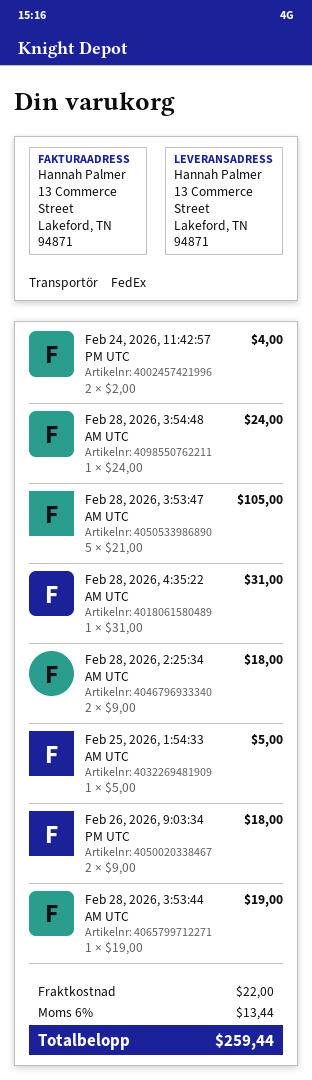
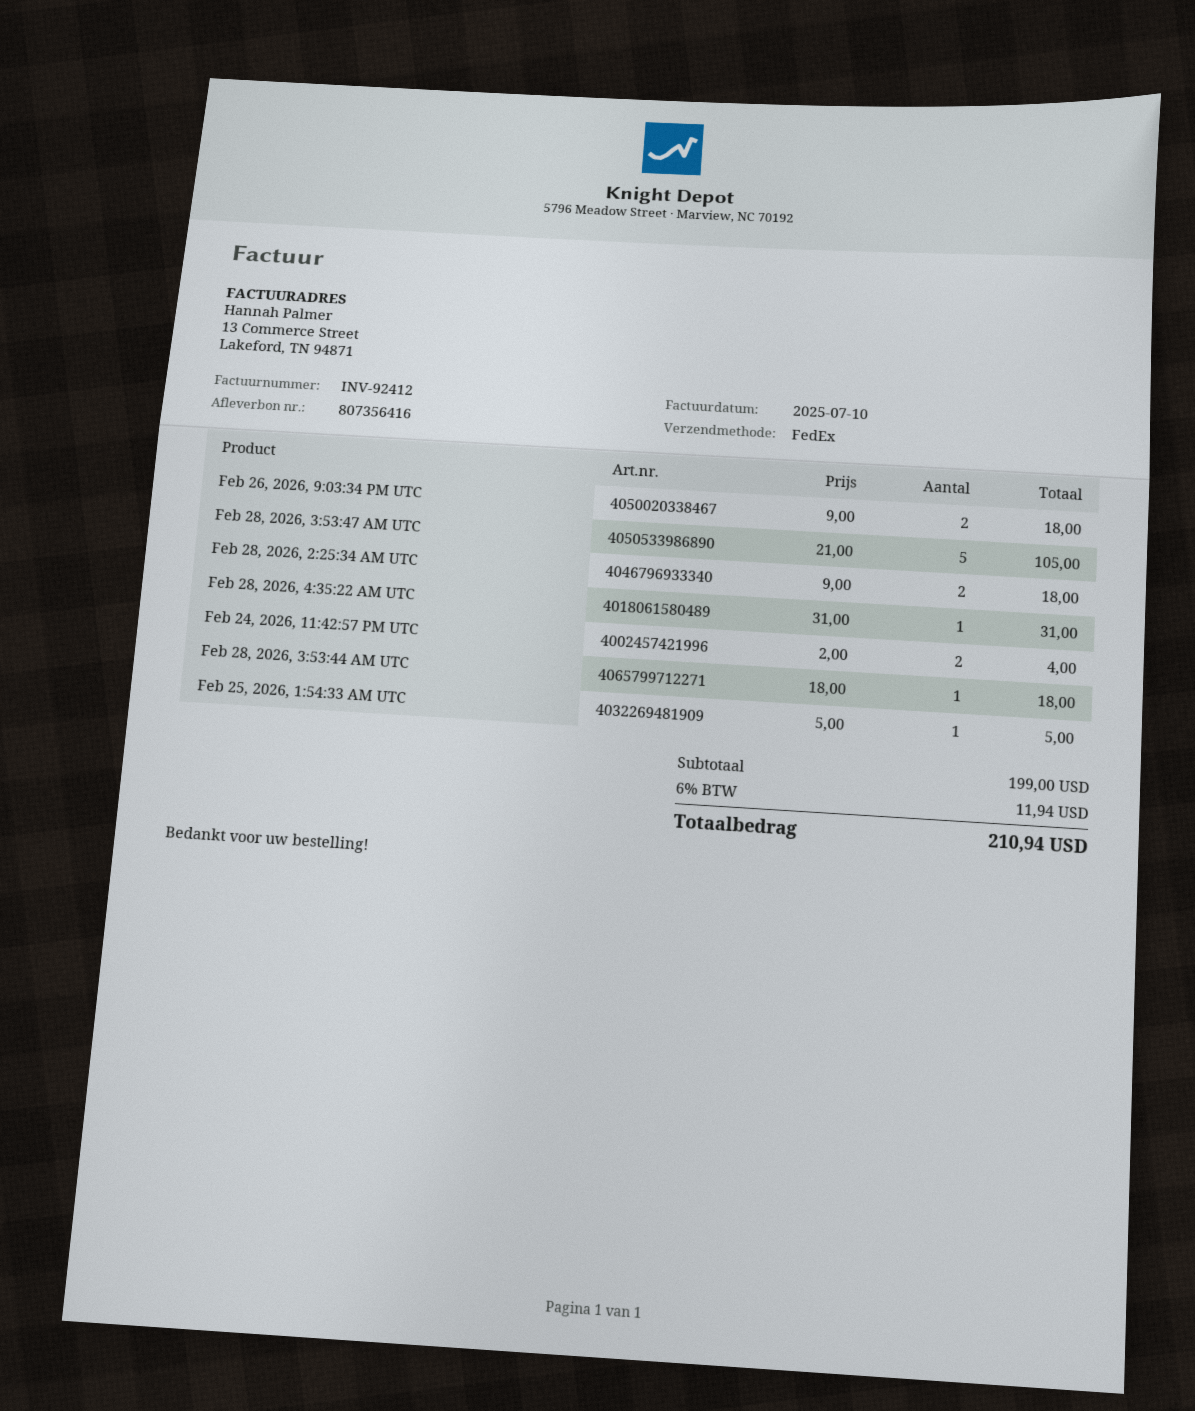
Feb 28, 2026, 3:54:48 AM UTC: 1 x 24.00 = 24.00 -> none
Feb 28, 2026, 3:53:44 AM UTC: 1 x 19.00 = 19.00 -> 1 x 18.00 = 18.00
shipping: 22.00 -> none
tax: 6% = 13.44 -> 6% = 11.94
total: 259.44 -> 210.94

